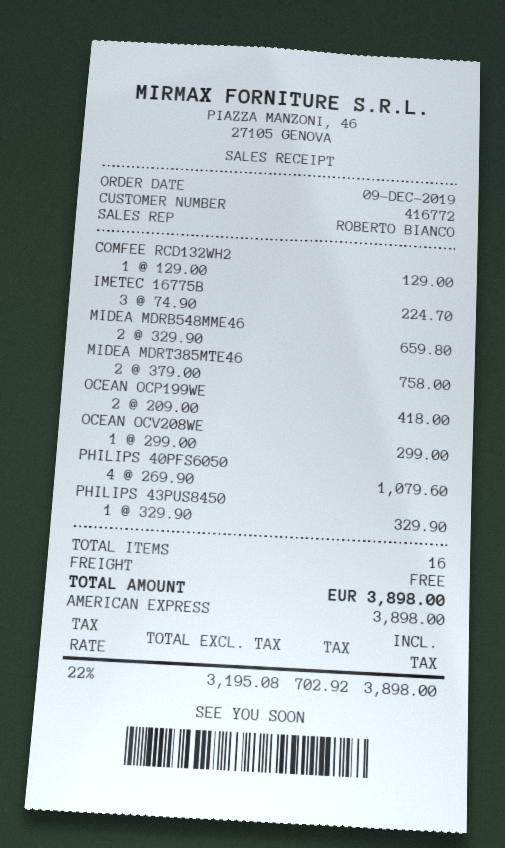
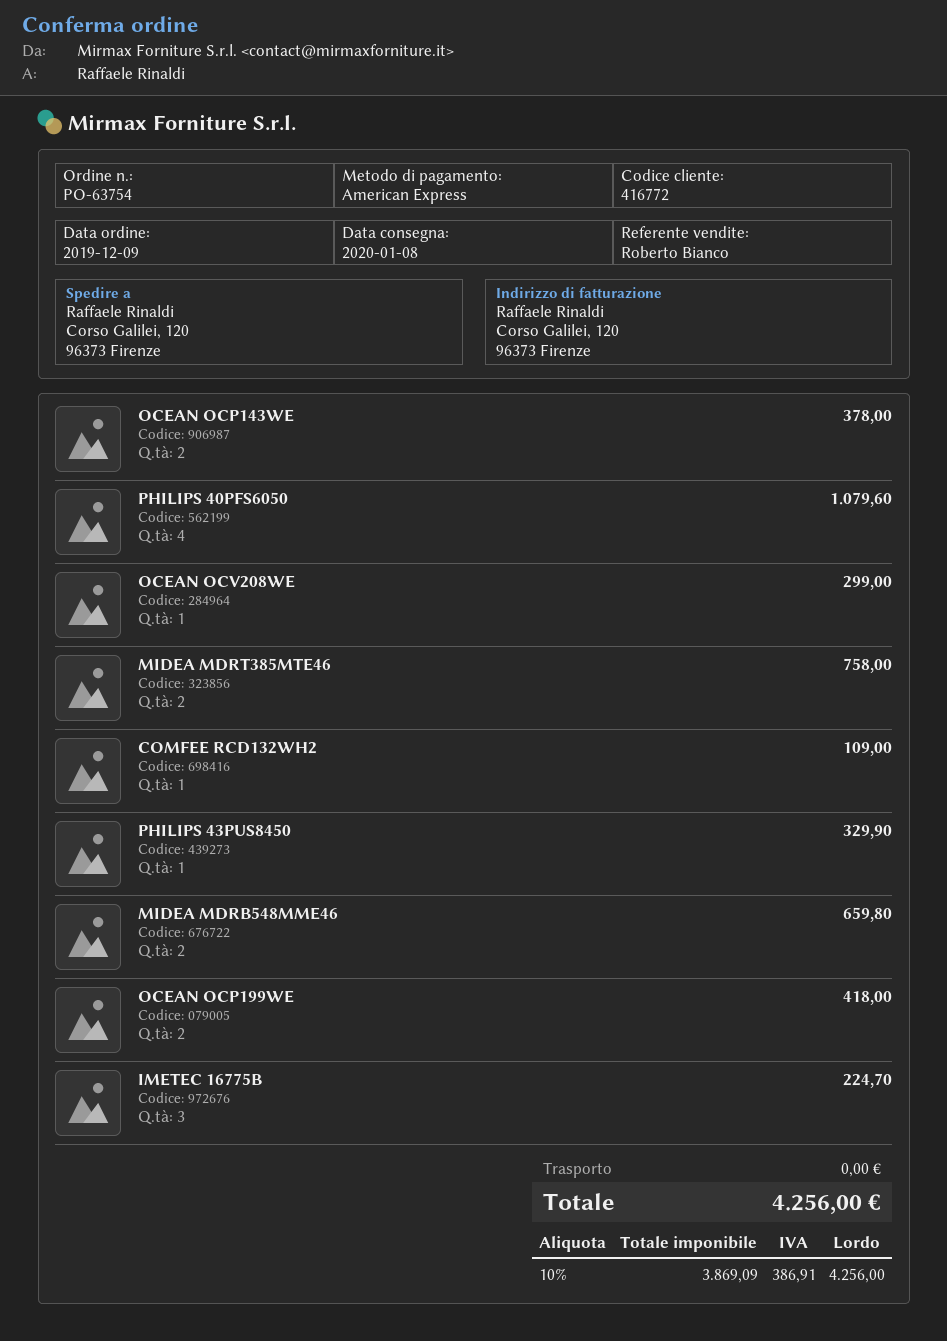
COMFEE RCD132WH2: 1 for 129.00 -> 1 for 109.00
OCEAN OCP143WE: none -> 2 for 378.00
net: 3195.08 -> 3869.09
tax: 22% = 702.92 -> 10% = 386.91
total: 3898.00 -> 4256.00

